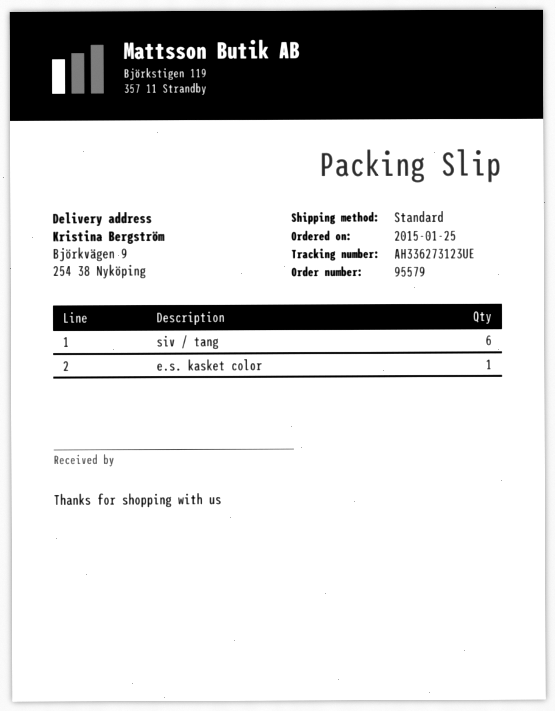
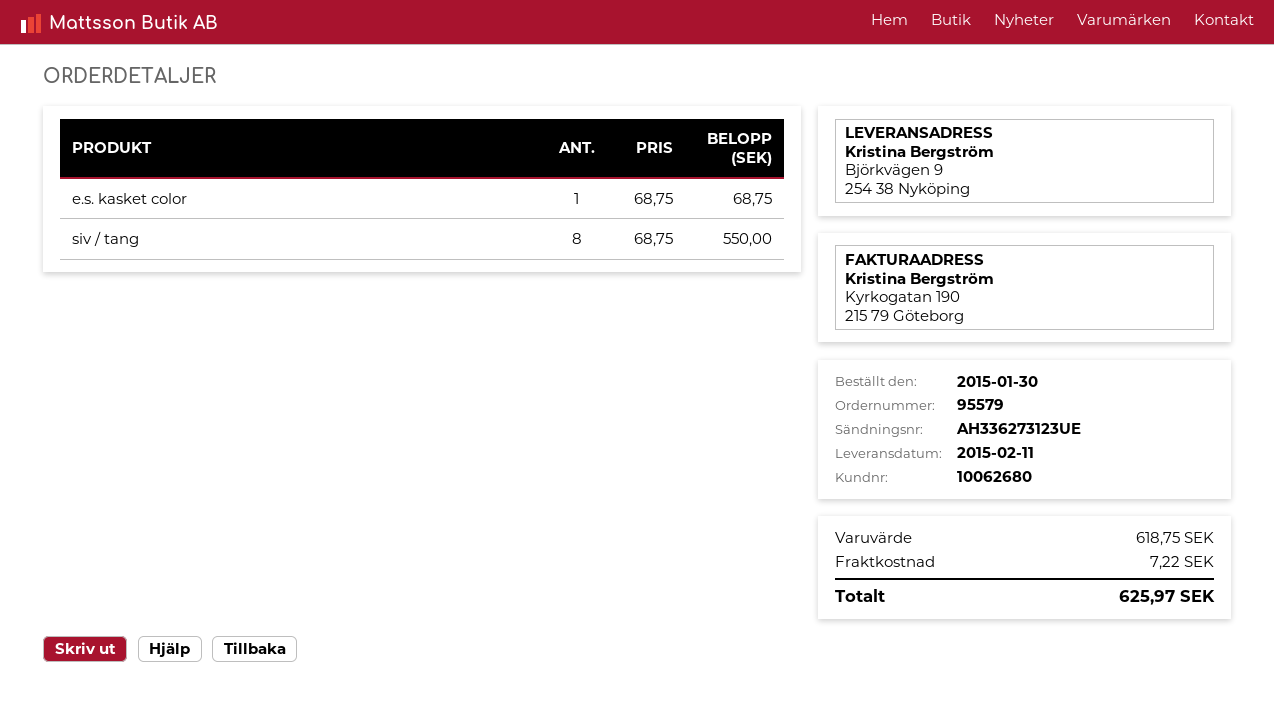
order date: 2015-01-25 -> 2015-01-30
siv / tang: 6 -> 8

